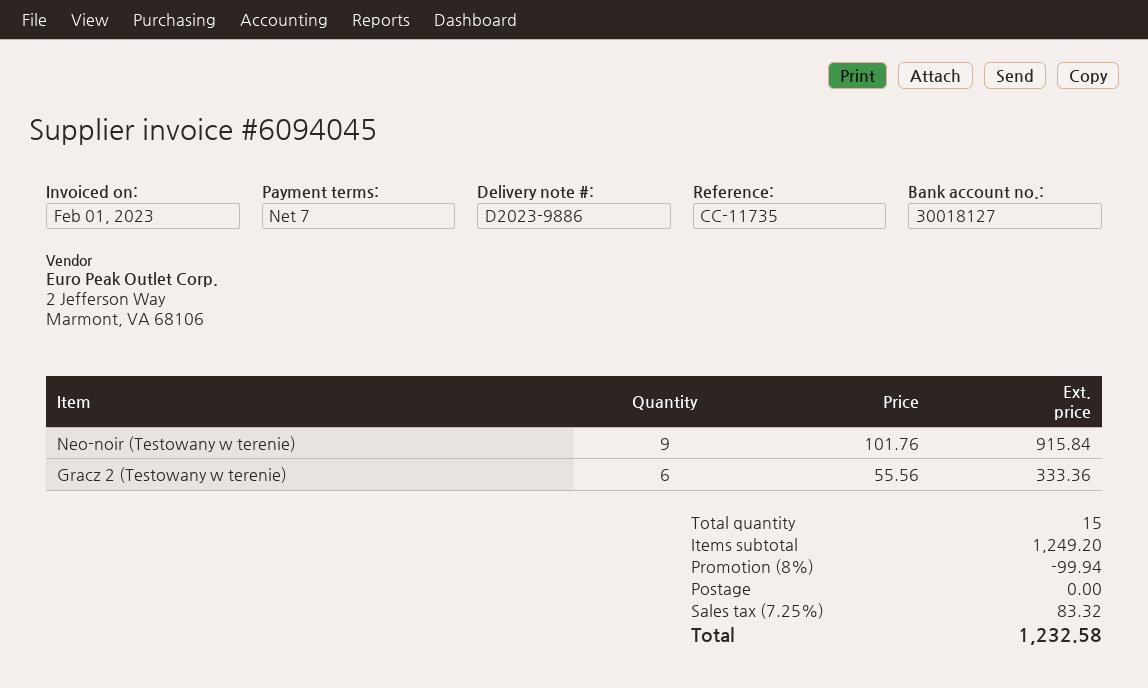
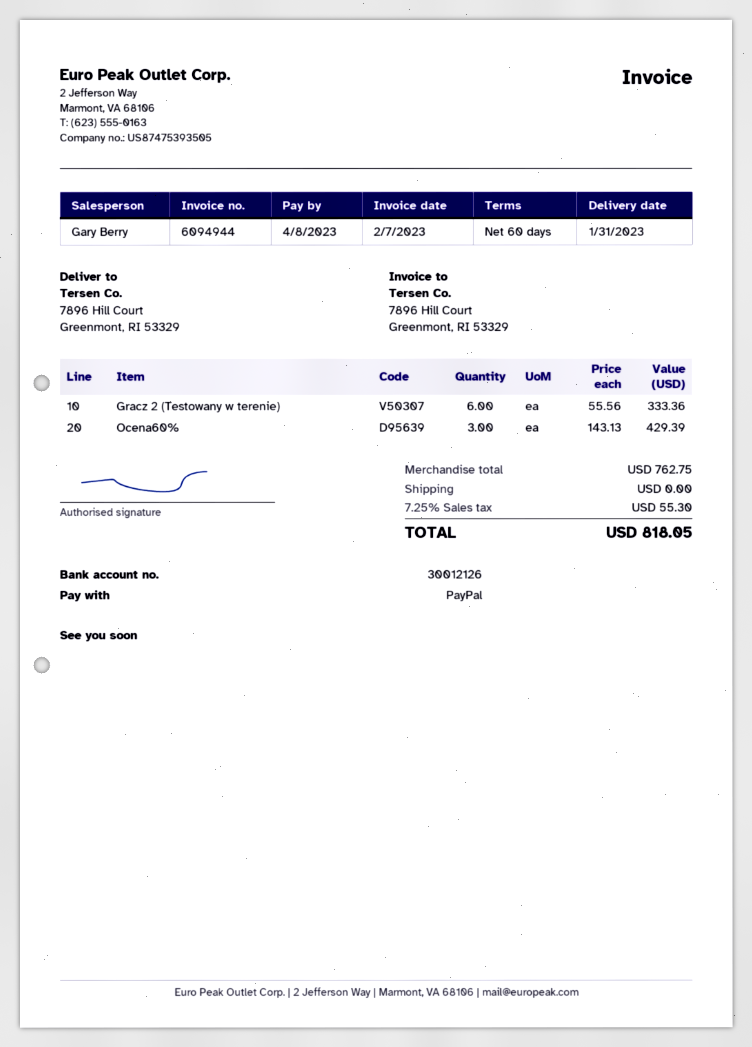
invoice number: 6094045 -> 6094944
invoice date: 2023-02-01 -> 2023-02-07
payment terms: 7 days -> 60 days
bank account: 30018127 -> 30012126
Neo-noir (Testowany w terenie): 9 x 101.76 = 915.84 -> none
Ocena60%: none -> 3 x 143.13 = 429.39
subtotal: 1249.20 -> 762.75
discount: 8% = 99.94 -> none
tax: 7.25% = 83.32 -> 7.25% = 55.30
total: 1232.58 -> 818.05

